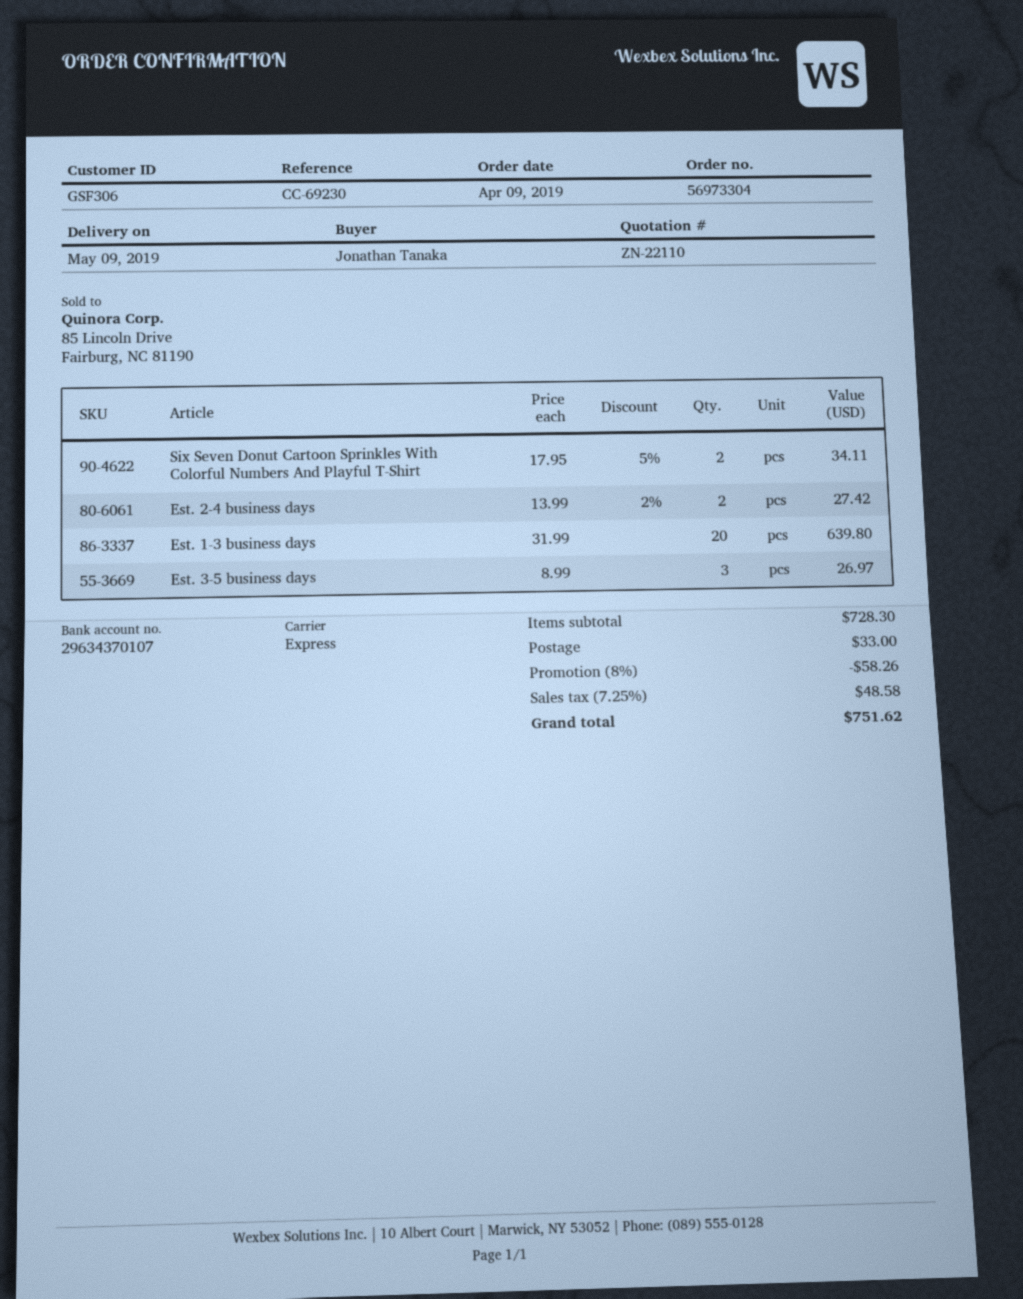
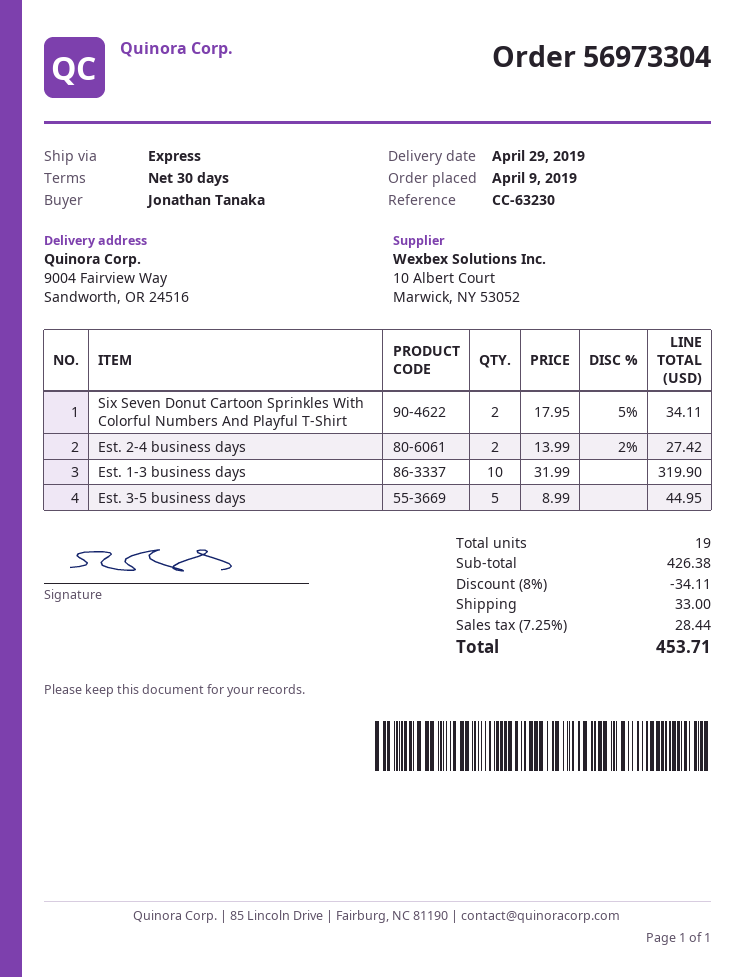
delivery date: 2019-05-09 -> 2019-04-29
reference: CC-69230 -> CC-63230
Est. 1-3 business days: 20 x 31.99 = 639.80 -> 10 x 31.99 = 319.90
Est. 3-5 business days: 3 x 8.99 = 26.97 -> 5 x 8.99 = 44.95
subtotal: 728.30 -> 426.38
discount: 8% = 58.26 -> 8% = 34.11
tax: 7.25% = 48.58 -> 7.25% = 28.44
total: 751.62 -> 453.71

